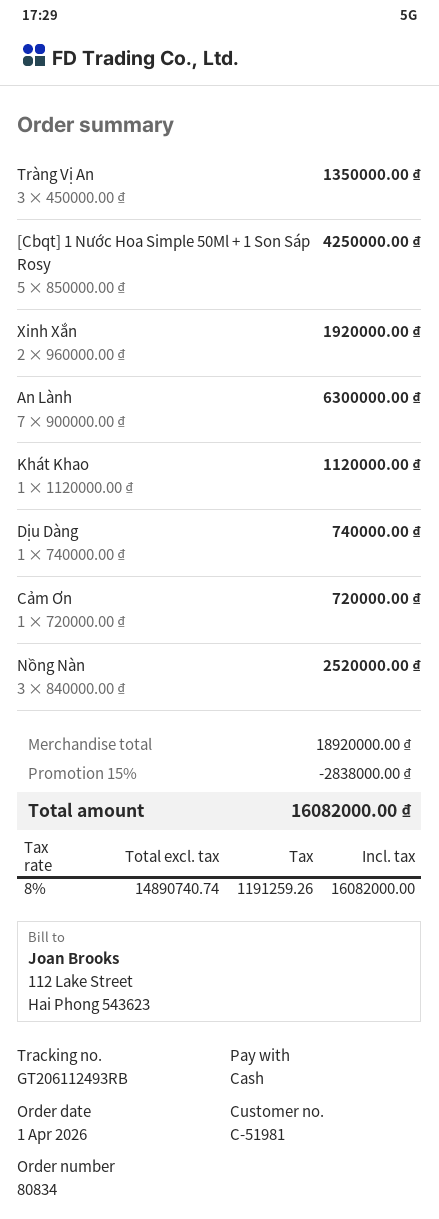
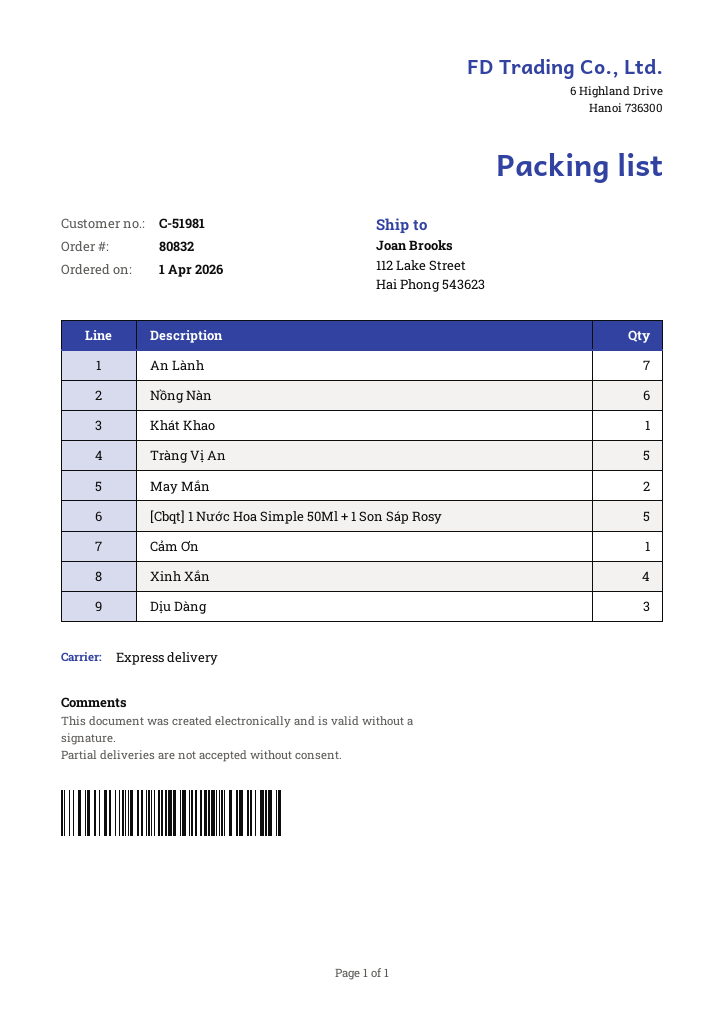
order number: 80834 -> 80832
Tràng Vị An: 3 -> 5
Xinh Xắn: 2 -> 4
Dịu Dàng: 1 -> 3
Nồng Nàn: 3 -> 6
May Mắn: none -> 2

